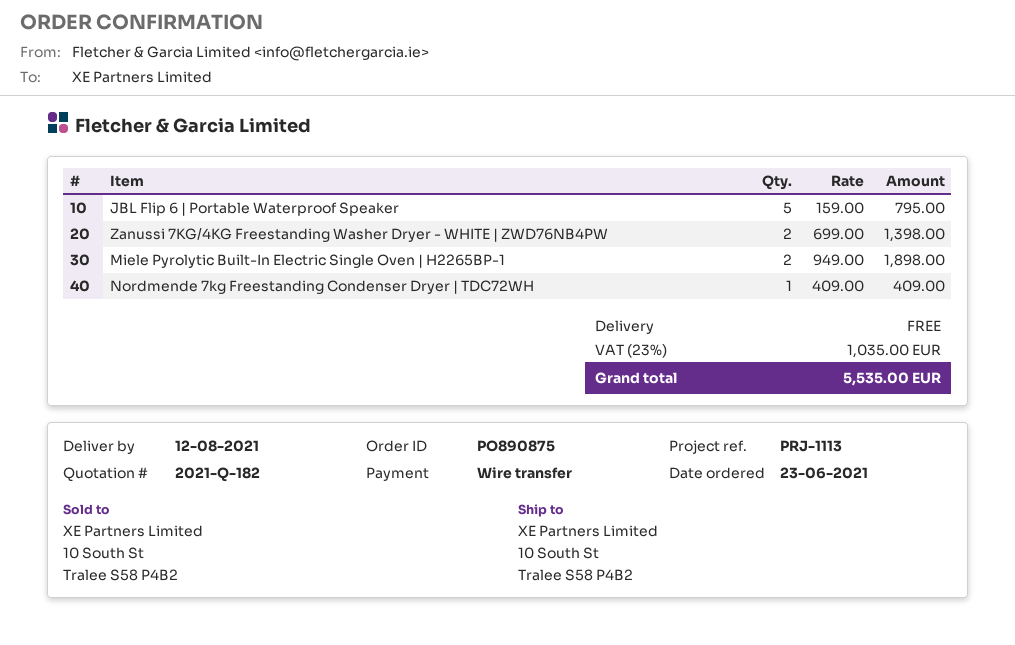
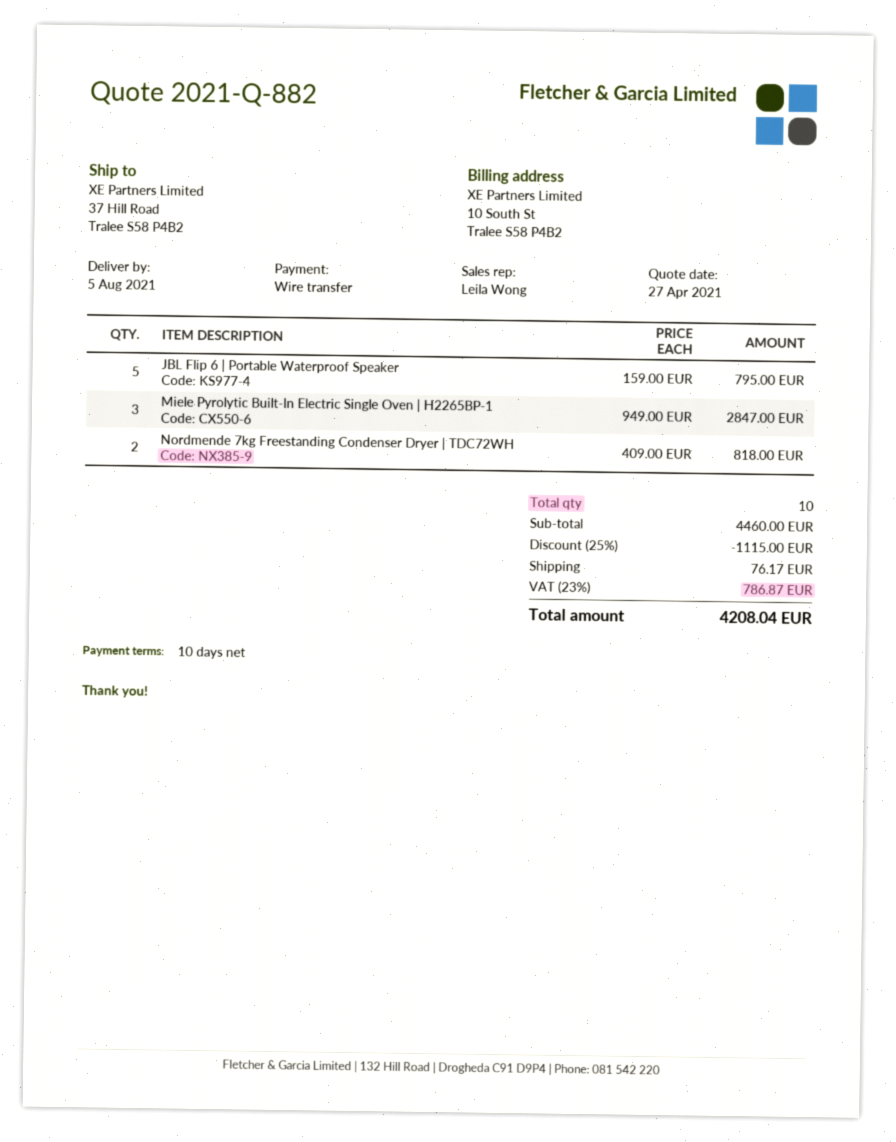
quote number: 2021-Q-182 -> 2021-Q-882
delivery date: 2021-08-12 -> 2021-08-05
ship to: 10 South St, Tralee S58 P4B2 -> 37 Hill Road, Tralee S58 P4B2
Zanussi 7KG/4KG Freestanding Washer Dryer - WHITE | ZWD76NB4PW: 2 x 699.00 = 1398.00 -> none
Miele Pyrolytic Built-In Electric Single Oven | H2265BP-1: 2 x 949.00 = 1898.00 -> 3 x 949.00 = 2847.00
Nordmende 7kg Freestanding Condenser Dryer | TDC72WH: 1 x 409.00 = 409.00 -> 2 x 409.00 = 818.00
discount: none -> 25% = 1115.00
shipping: 0.00 -> 76.17
tax: 23% = 1035.00 -> 23% = 786.87
total: 5535.00 -> 4208.04

